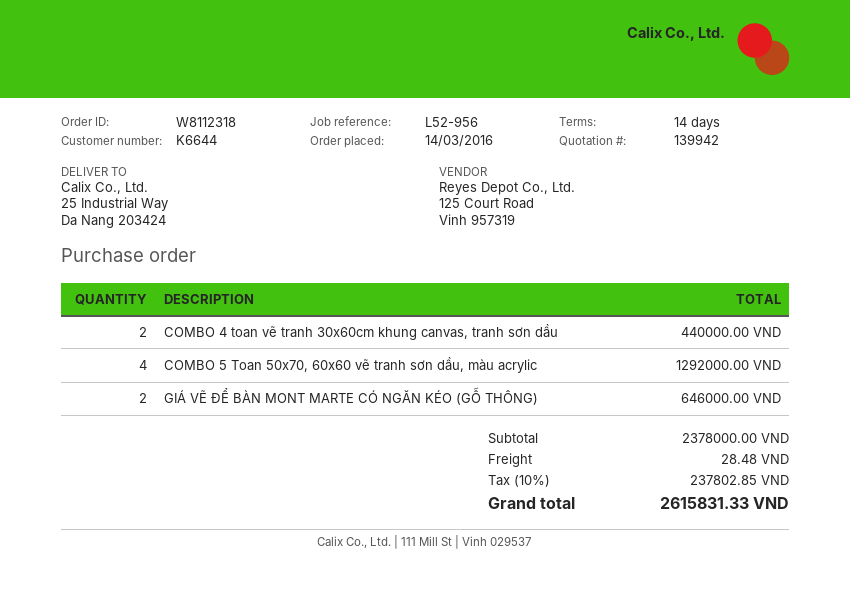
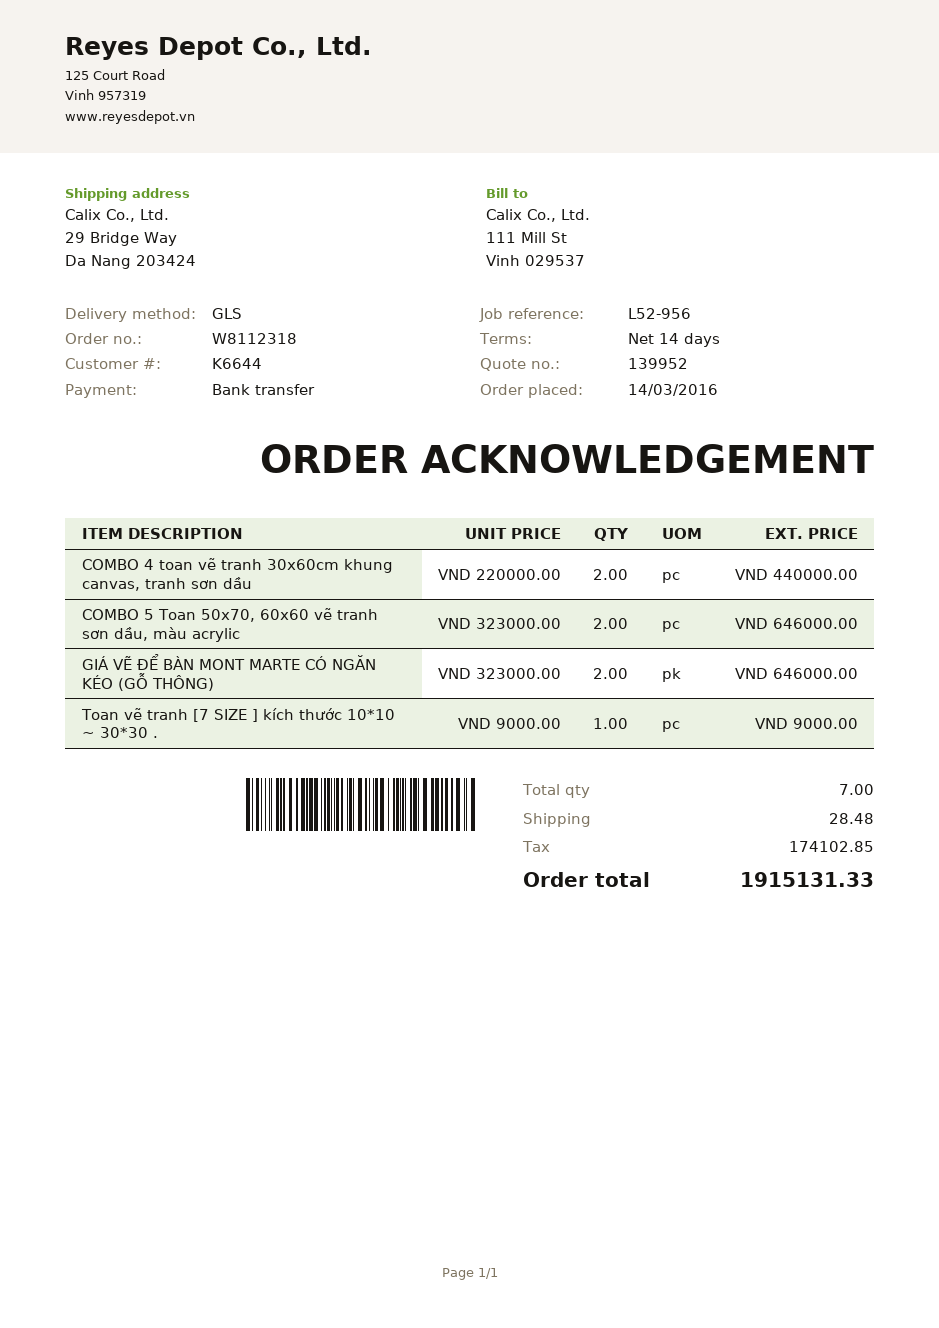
quote number: 139942 -> 139952
ship to: 25 Industrial Way, Da Nang 203424 -> 29 Bridge Way, Da Nang 203424
COMBO 5 Toan 50x70, 60x60 vẽ tranh sơn dầu, màu acrylic: 4 for 1292000.00 -> 2 for 646000.00
Toan vẽ tranh [7 SIZE ] kích thước 10*10 ~ 30*30 .: none -> 1 for 9000.00
tax: 237802.85 -> 174102.85
total: 2615831.33 -> 1915131.33

